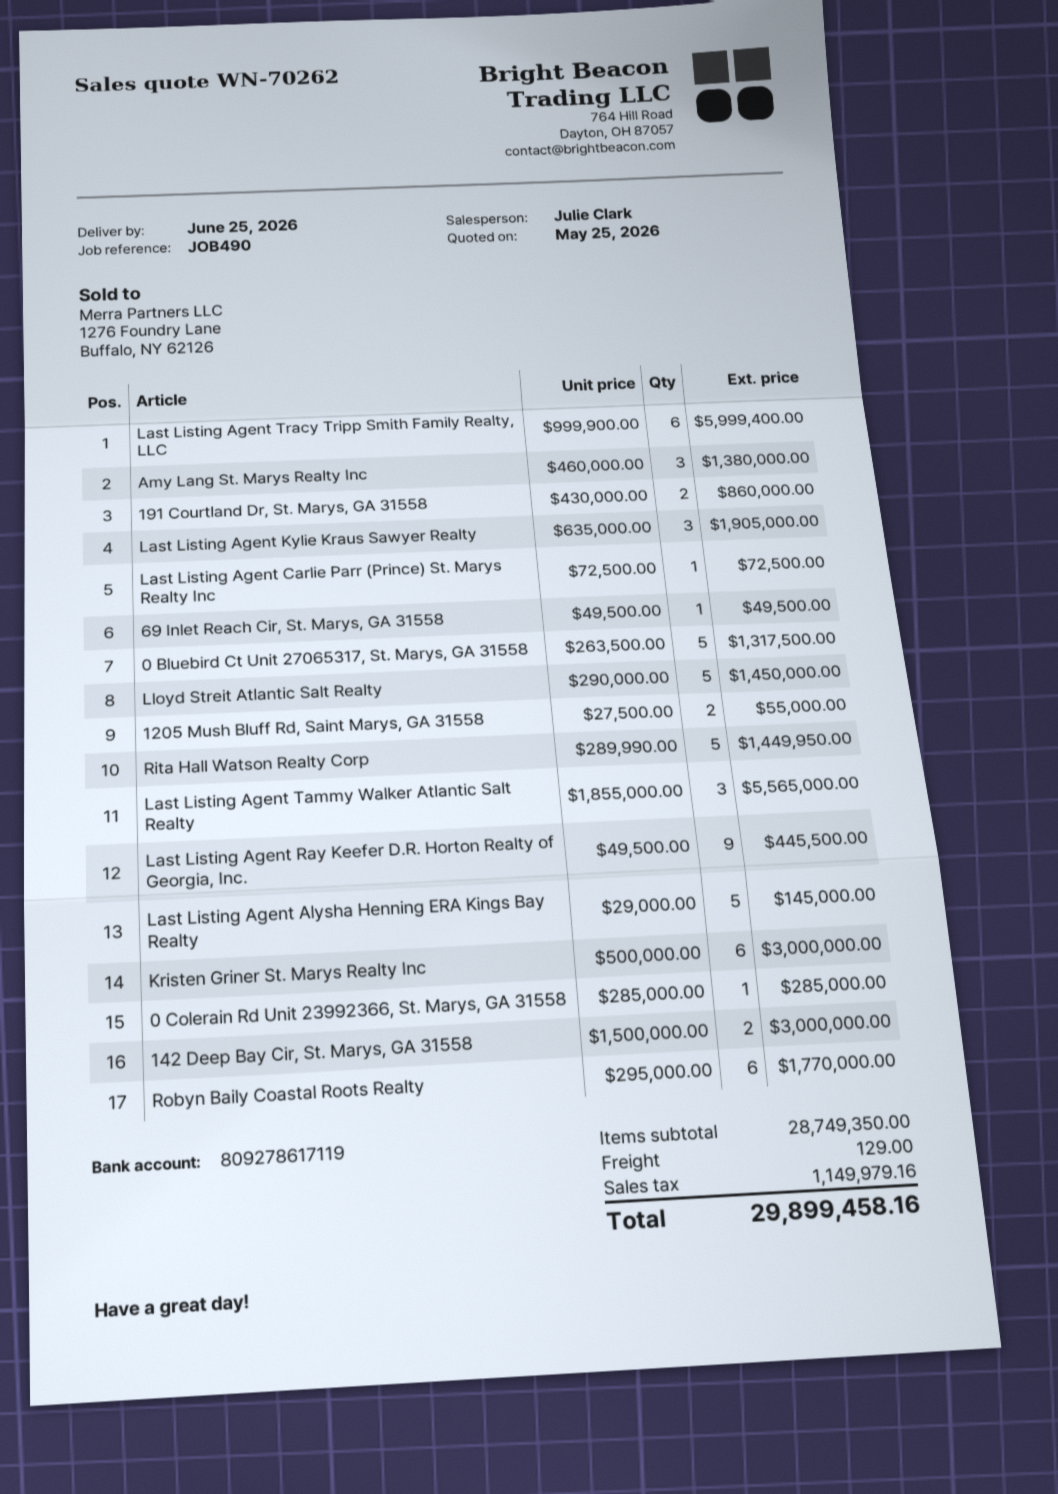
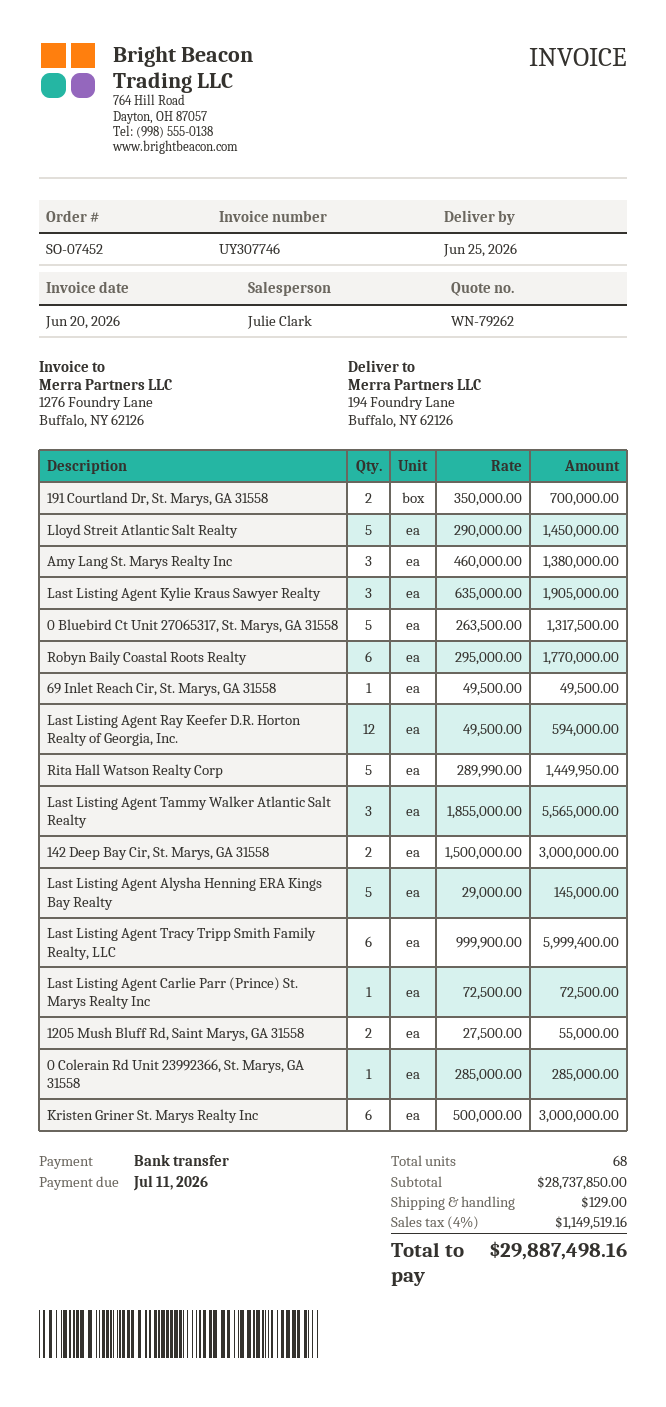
quote number: WN-70262 -> WN-79262
191 Courtland Dr, St. Marys, GA 31558: 2 x 430000.00 = 860000.00 -> 2 x 350000.00 = 700000.00
Last Listing Agent Ray Keefer D.R. Horton Realty of Georgia, Inc.: 9 x 49500.00 = 445500.00 -> 12 x 49500.00 = 594000.00
subtotal: 28749350.00 -> 28737850.00
tax: 1149979.16 -> 1149519.16
total: 29899458.16 -> 29887498.16

